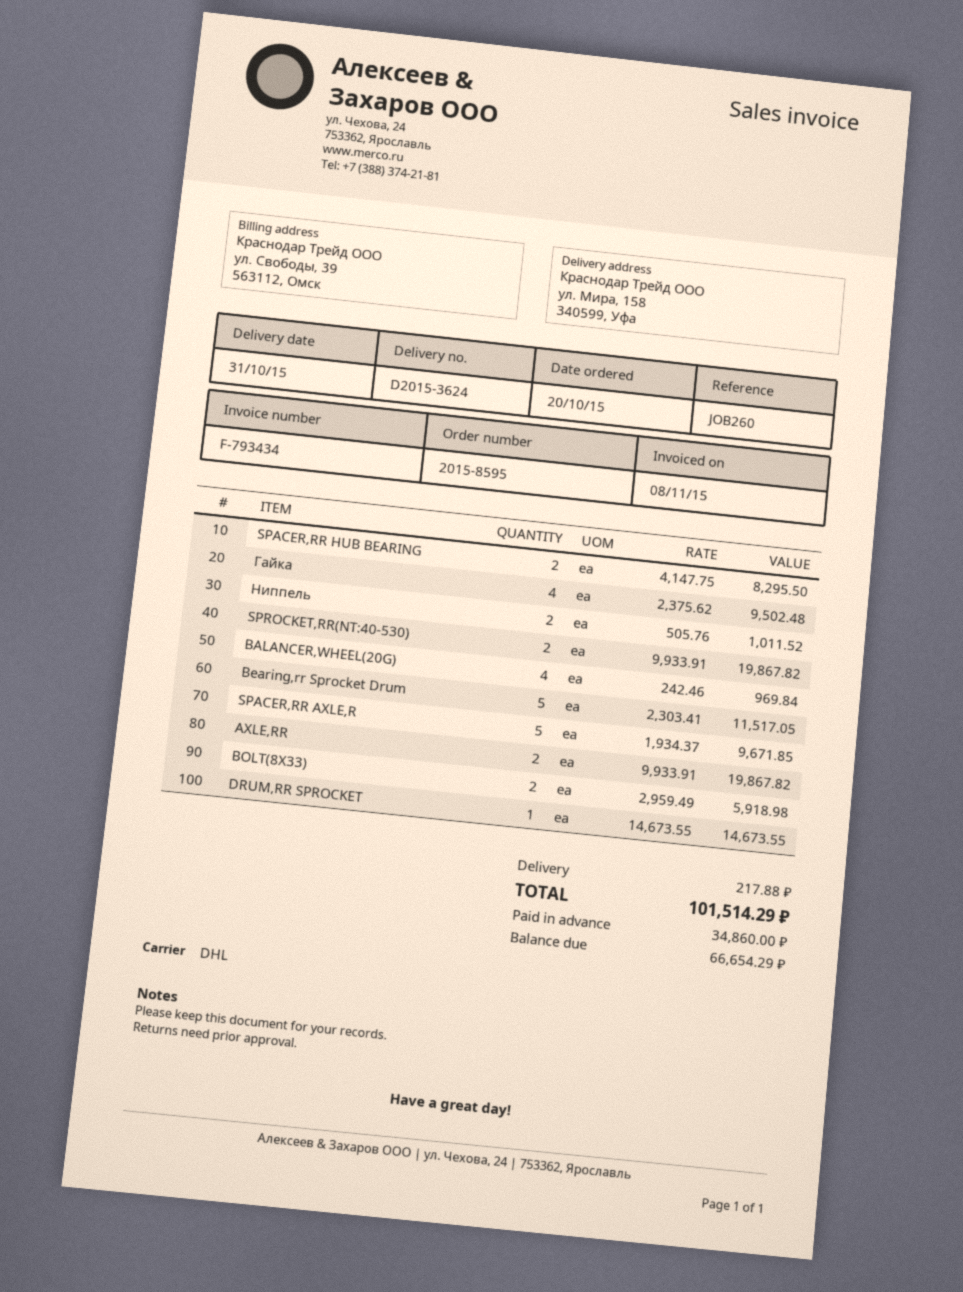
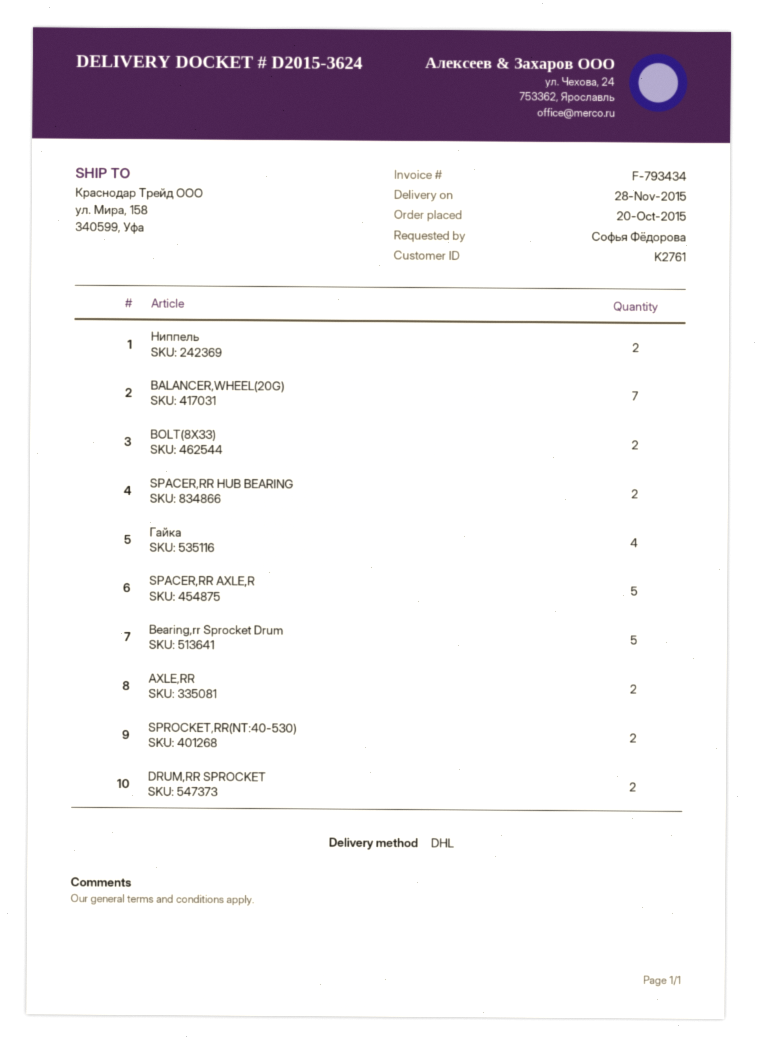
delivery date: 2015-10-31 -> 2015-11-28
BALANCER,WHEEL(20G): 4 -> 7
DRUM,RR SPROCKET: 1 -> 2

